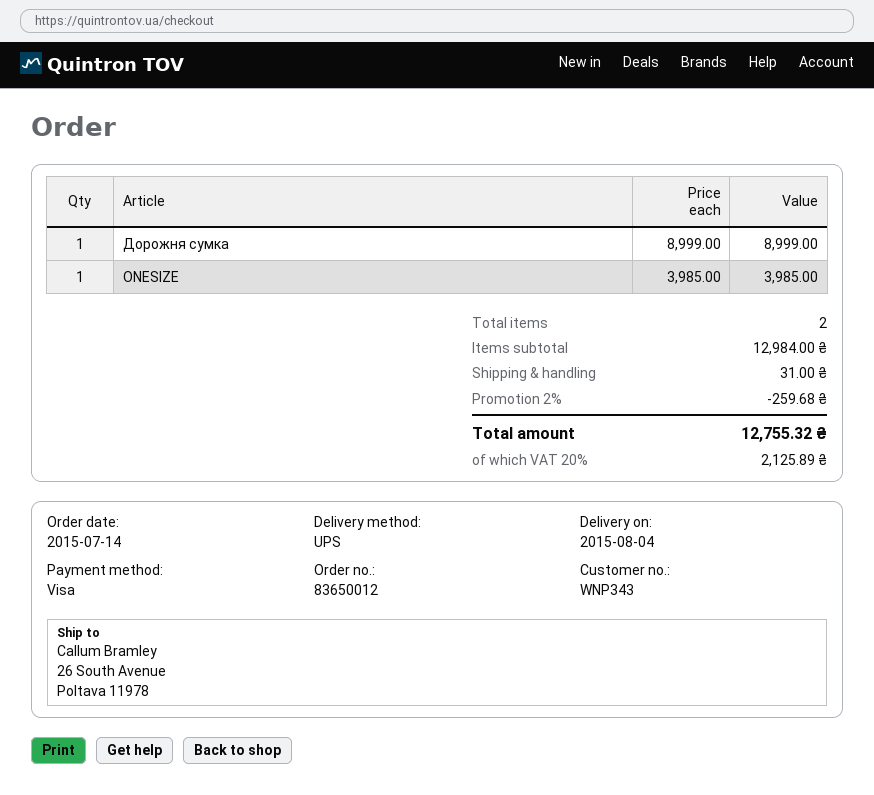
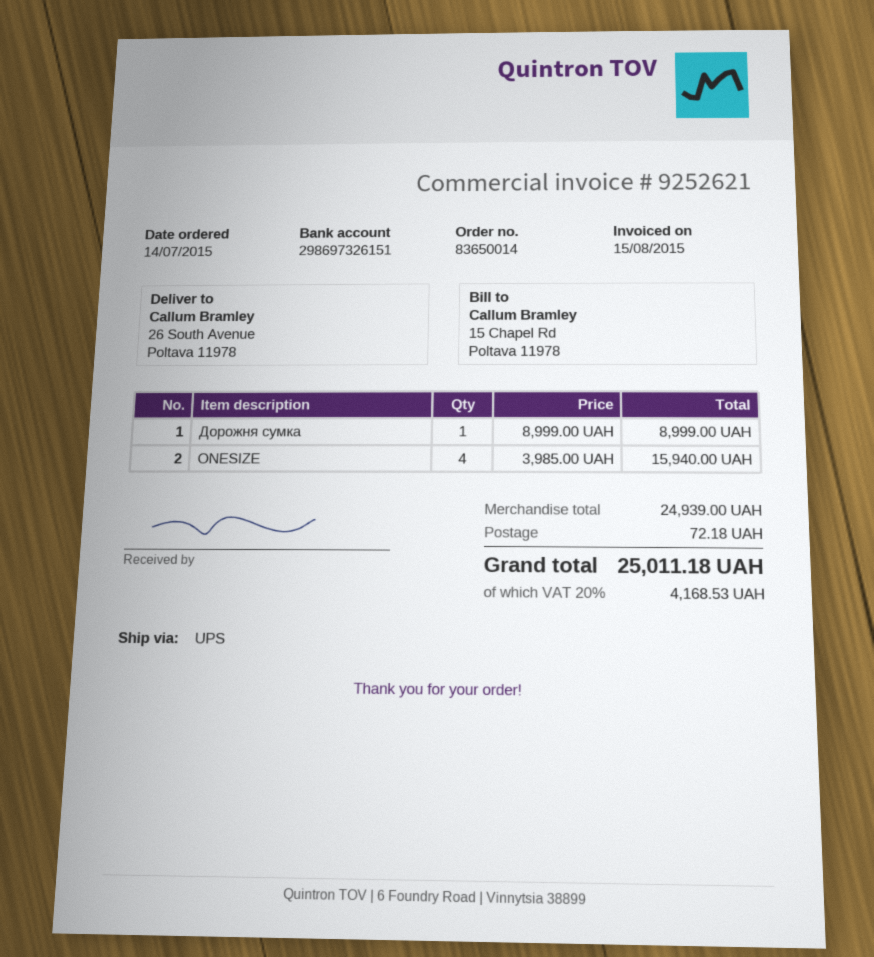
order number: 83650012 -> 83650014
ONESIZE: 1 x 3985.00 = 3985.00 -> 4 x 3985.00 = 15940.00
subtotal: 12984.00 -> 24939.00
discount: 2% = 259.68 -> none
shipping: 31.00 -> 72.18
tax: 20% = 2125.89 -> 20% = 4168.53
total: 12755.32 -> 25011.18

